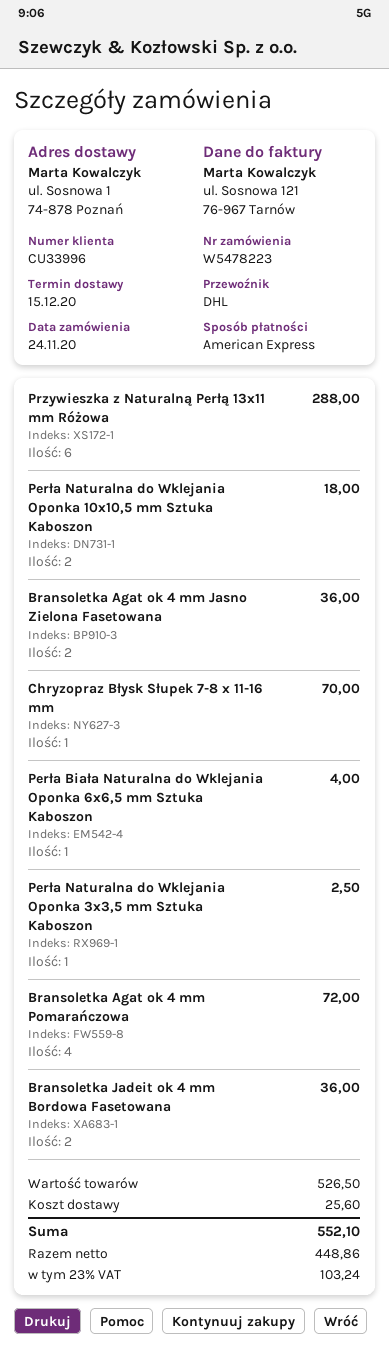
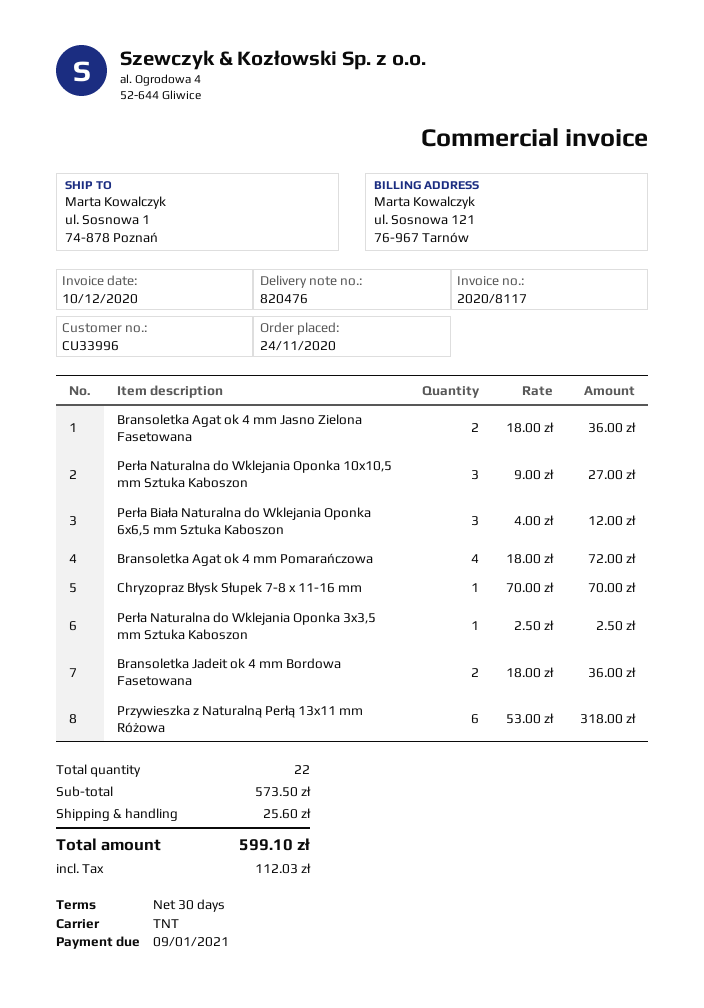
shipping method: DHL -> TNT
Przywieszka z Naturalną Perłą 13x11 mm Różowa: 6 for 288.00 -> 6 for 318.00
Perła Naturalna do Wklejania Oponka 10x10,5 mm Sztuka Kaboszon: 2 for 18.00 -> 3 for 27.00
Perła Biała Naturalna do Wklejania Oponka 6x6,5 mm Sztuka Kaboszon: 1 for 4.00 -> 3 for 12.00
subtotal: 526.50 -> 573.50
tax: 103.24 -> 112.03
total: 552.10 -> 599.10

